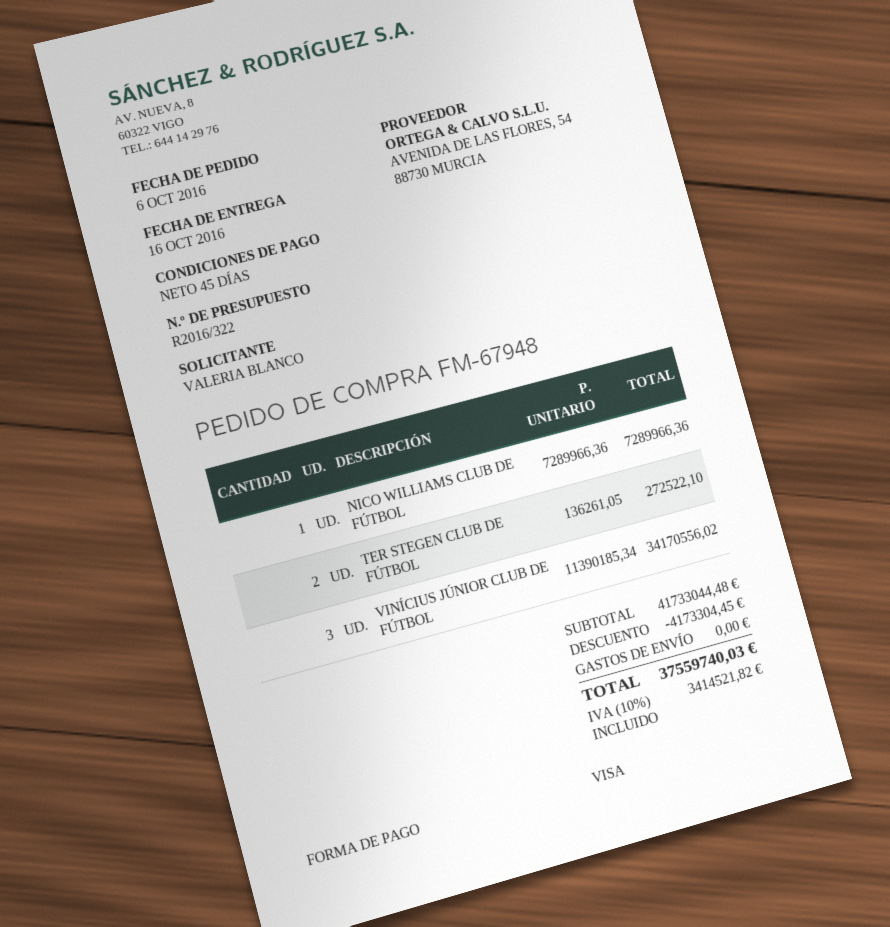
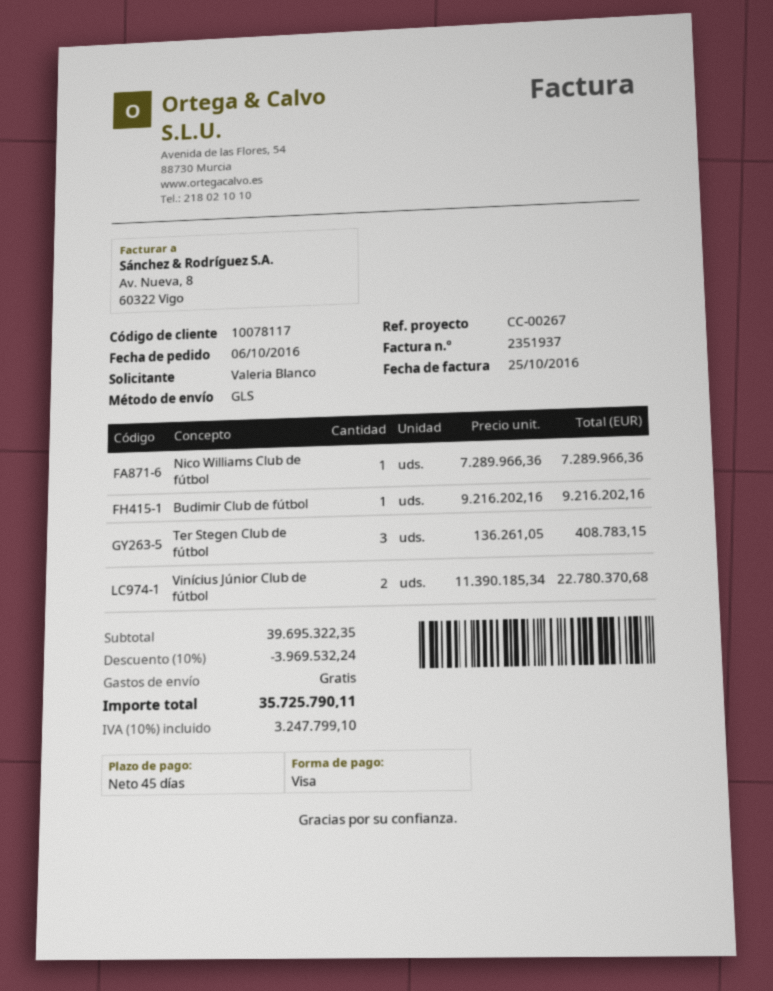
TER STEGEN CLUB DE FÚTBOL: 2 x 136261.05 = 272522.10 -> 3 x 136261.05 = 408783.15
VINÍCIUS JÚNIOR CLUB DE FÚTBOL: 3 x 11390185.34 = 34170556.02 -> 2 x 11390185.34 = 22780370.68
Budimir Club de fútbol: none -> 1 x 9216202.16 = 9216202.16
subtotal: 41733044.48 -> 39695322.35
discount: 4173304.45 -> 3969532.24
tax: 10% = 3414521.82 -> 10% = 3247799.10
total: 37559740.03 -> 35725790.11

